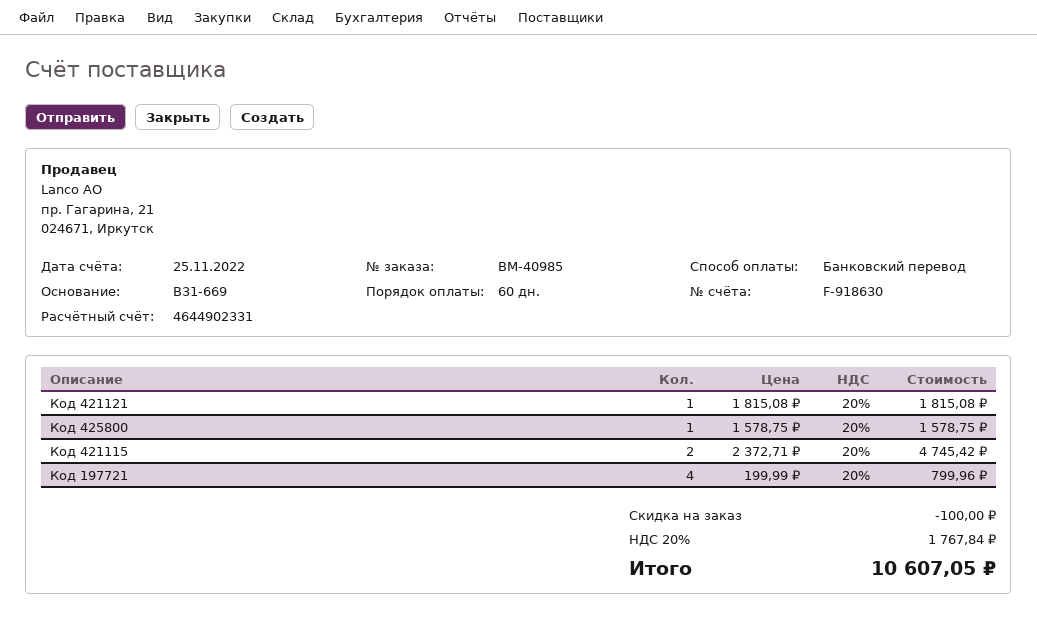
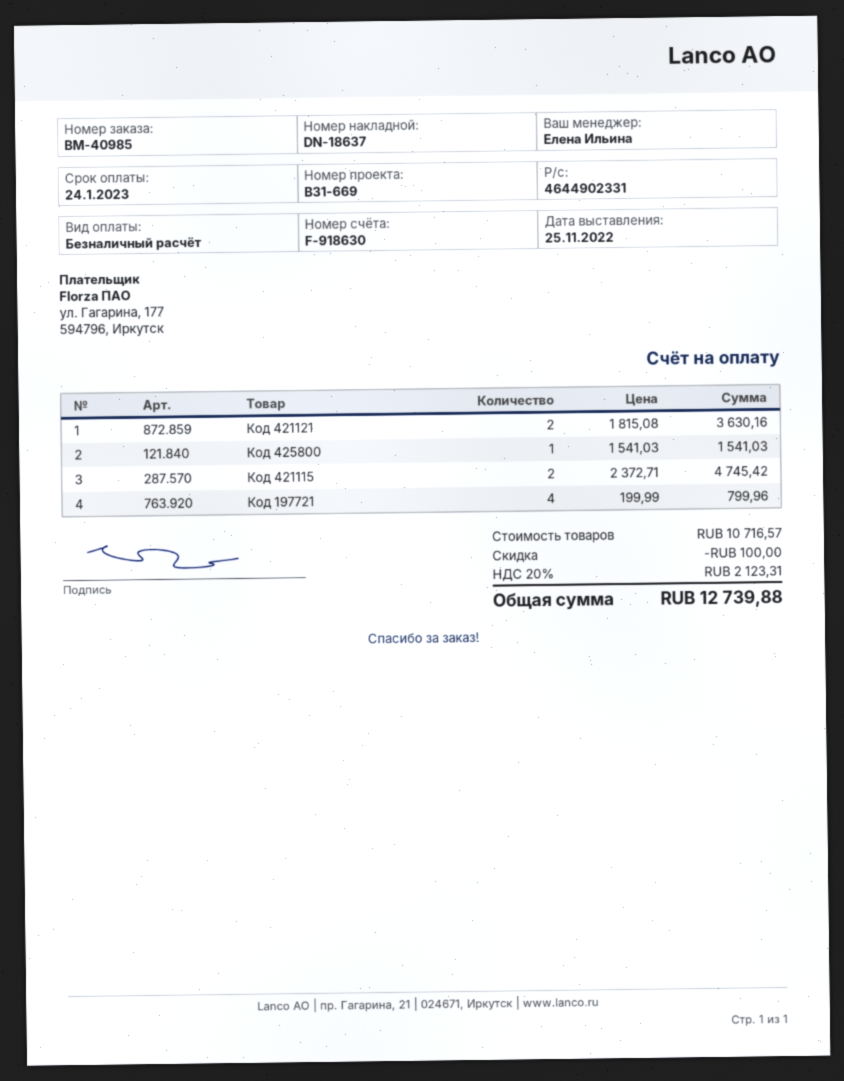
Код 421121: 1 x 1815.08 = 1815.08 -> 2 x 1815.08 = 3630.16
Код 425800: 1 x 1578.75 = 1578.75 -> 1 x 1541.03 = 1541.03
tax: 20% = 1767.84 -> 20% = 2123.31
total: 10607.05 -> 12739.88

